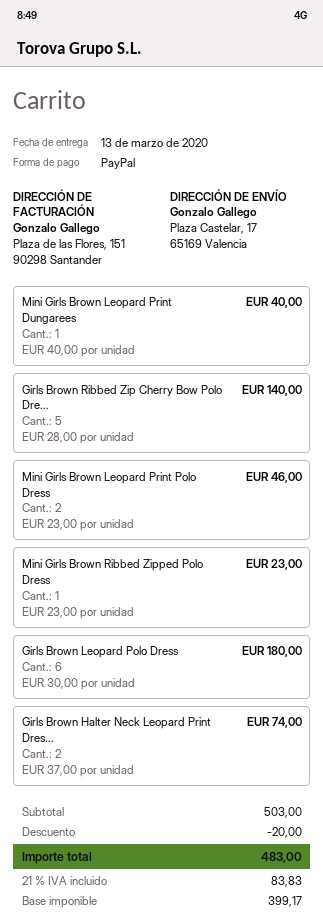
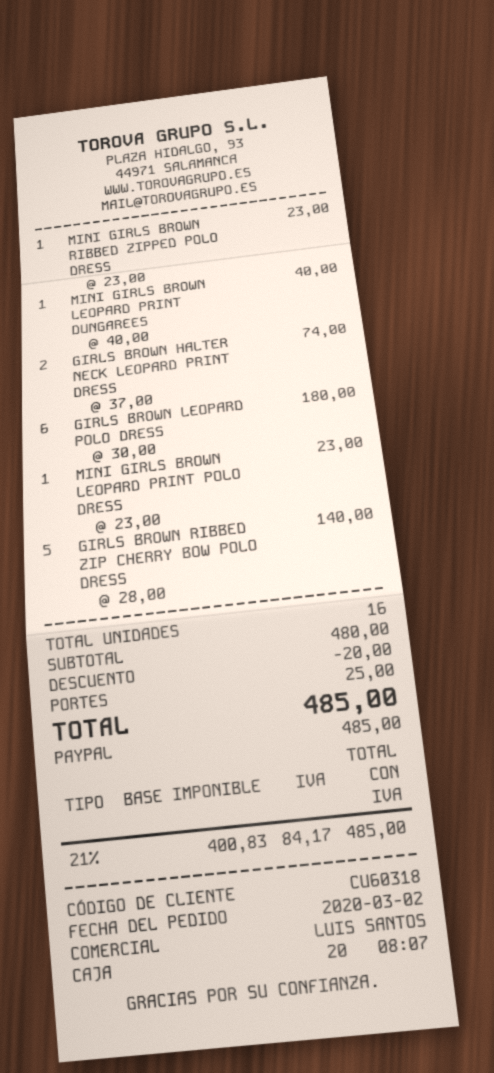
Mini Girls Brown Leopard Print Polo Dress: 2 x 23.00 = 46.00 -> 1 x 23.00 = 23.00
subtotal: 503.00 -> 480.00
shipping: none -> 25.00
net: 399.17 -> 400.83
tax: 21% = 83.83 -> 21% = 84.17
total: 483.00 -> 485.00

